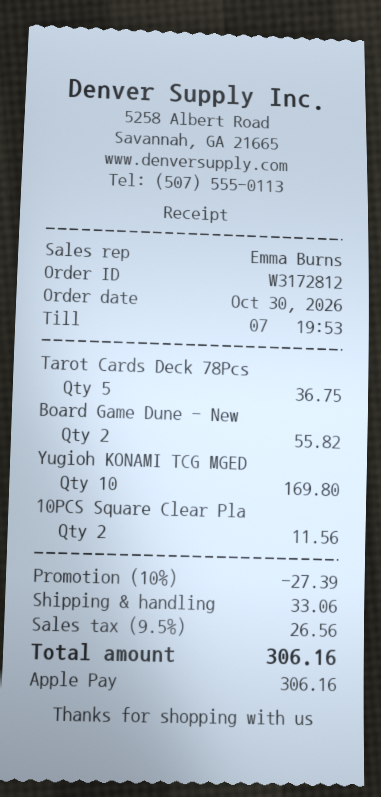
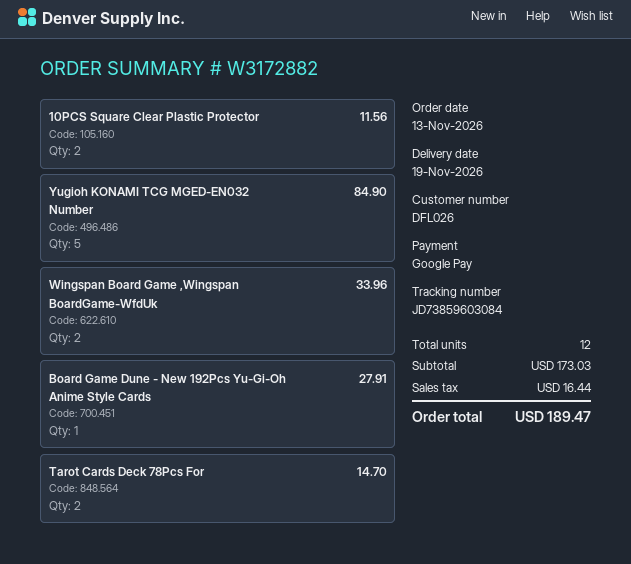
order number: W3172812 -> W3172882
order date: 2026-10-30 -> 2026-11-13
payment method: Apple Pay -> Google Pay
Tarot Cards Deck 78Pcs: 5 for 36.75 -> 2 for 14.70
Board Game Dune - New: 2 for 55.82 -> 1 for 27.91
Yugioh KONAMI TCG MGED: 10 for 169.80 -> 5 for 84.90
Wingspan Board Game ,Wingspan BoardGame-WfdUk: none -> 2 for 33.96
discount: 10% = 27.39 -> none
shipping: 33.06 -> none
tax: 26.56 -> 16.44
total: 306.16 -> 189.47

